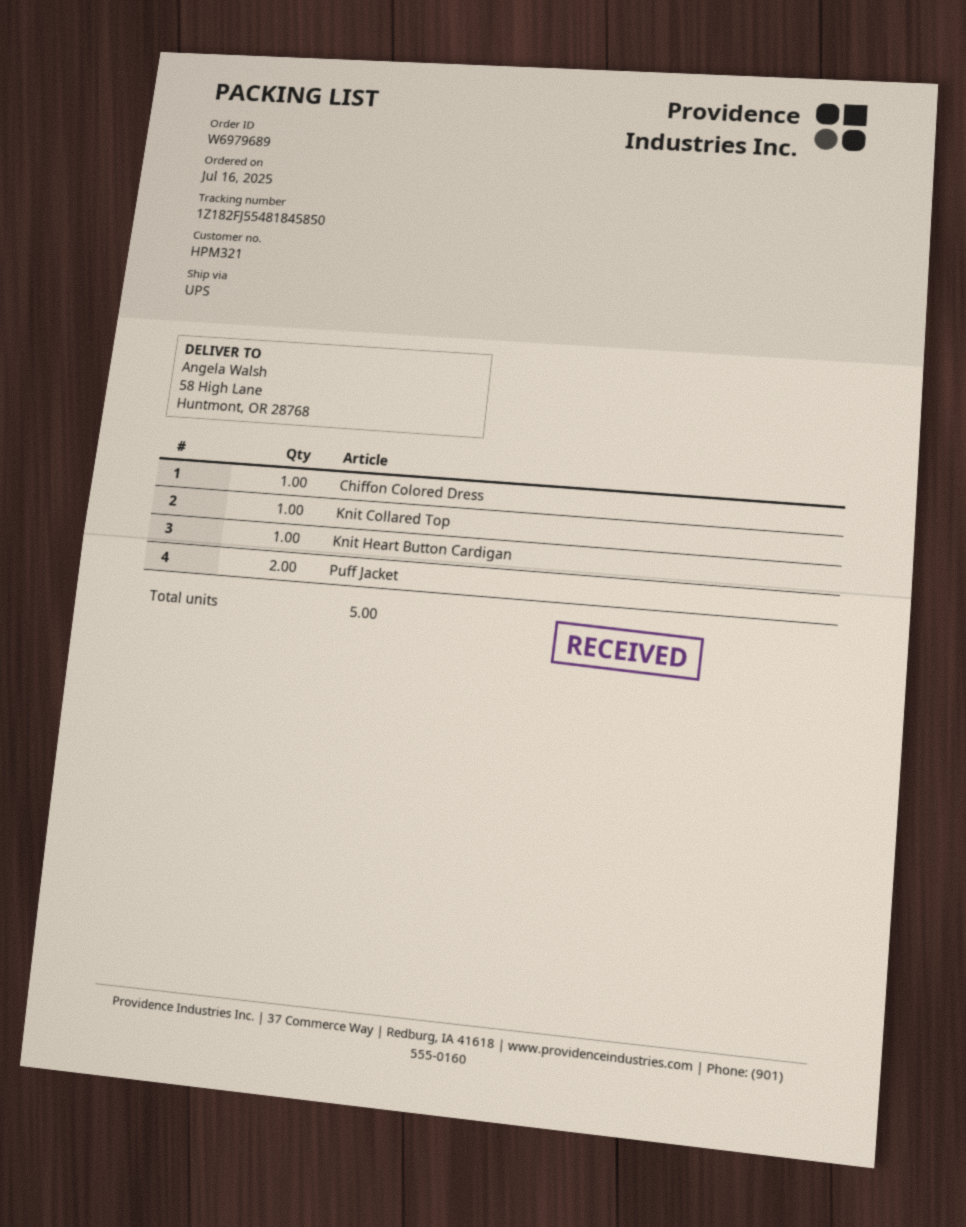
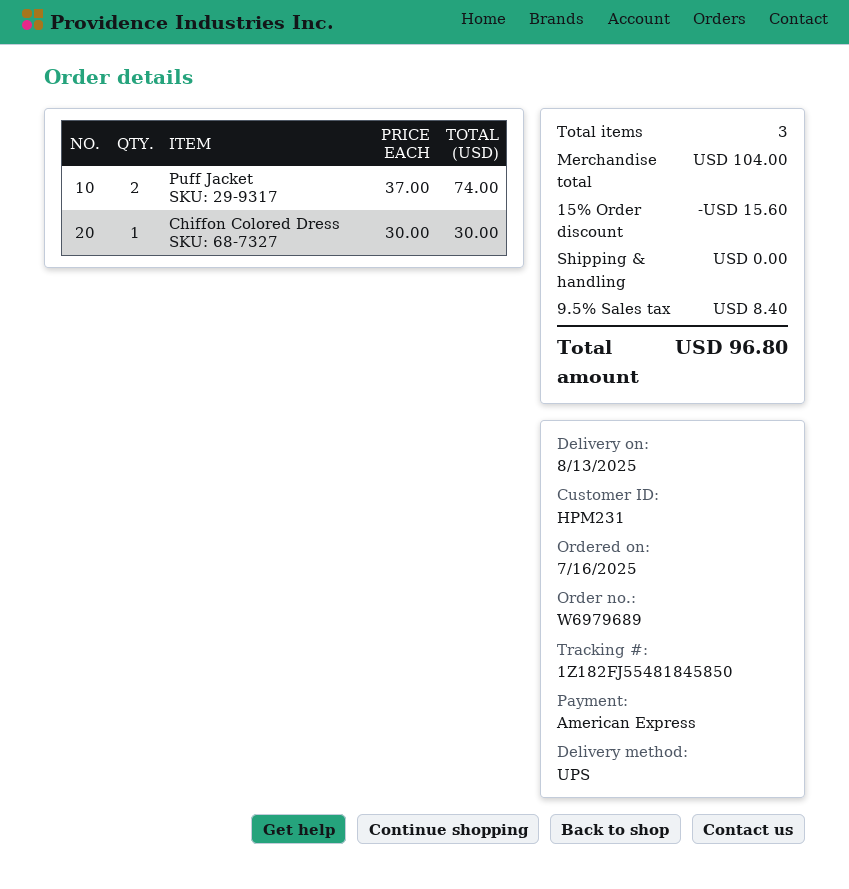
customer number: HPM321 -> HPM231
Knit Collared Top: 1 -> none
Knit Heart Button Cardigan: 1 -> none
total quantity: 5 -> 3

